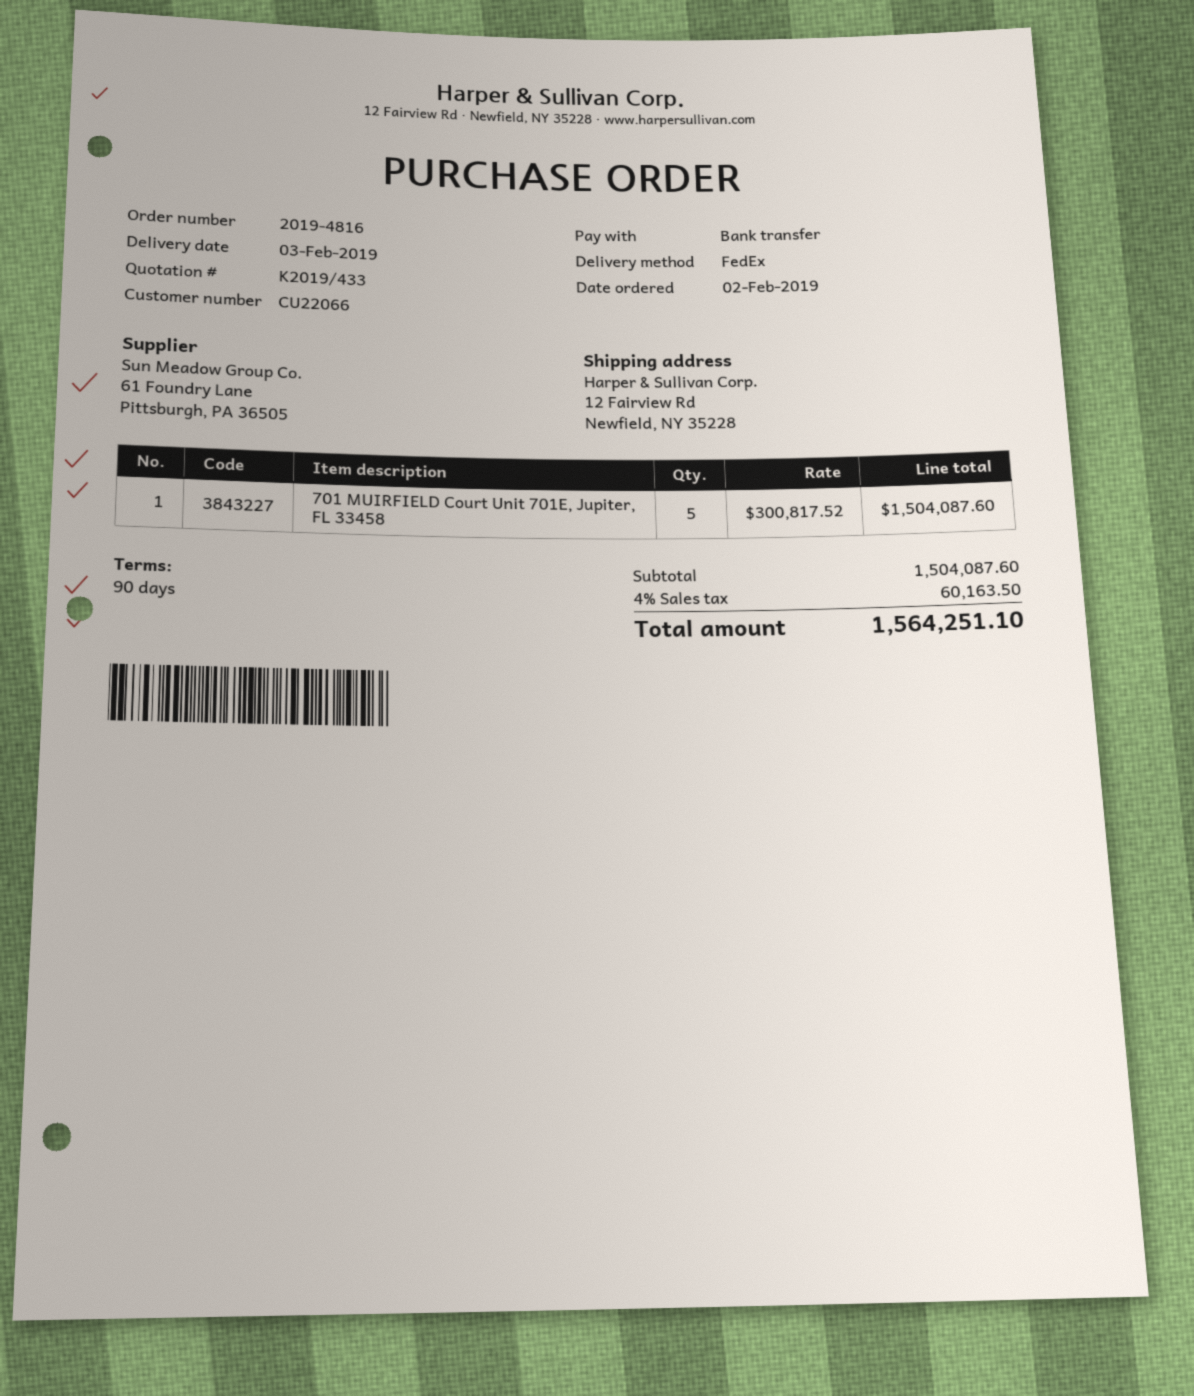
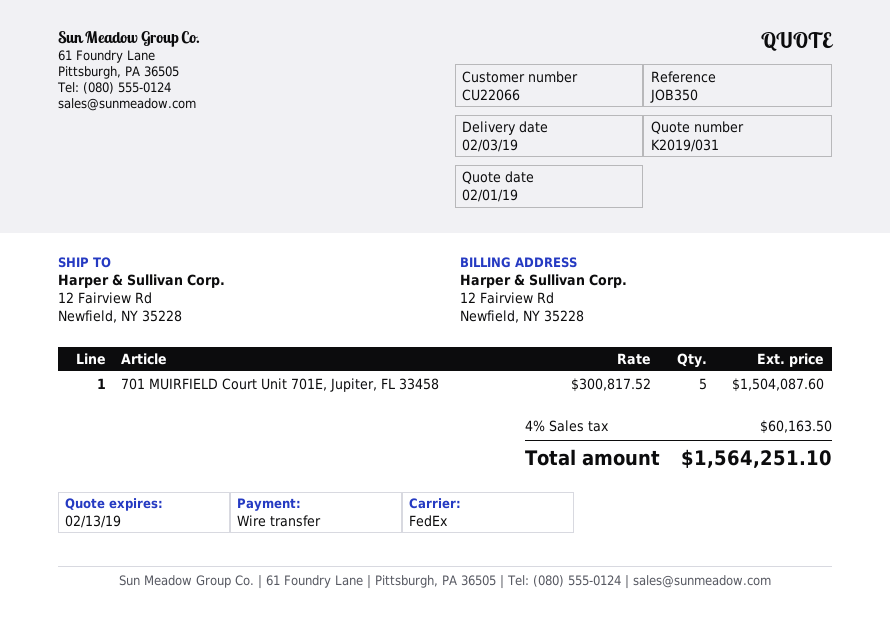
quote number: K2019/433 -> K2019/031

